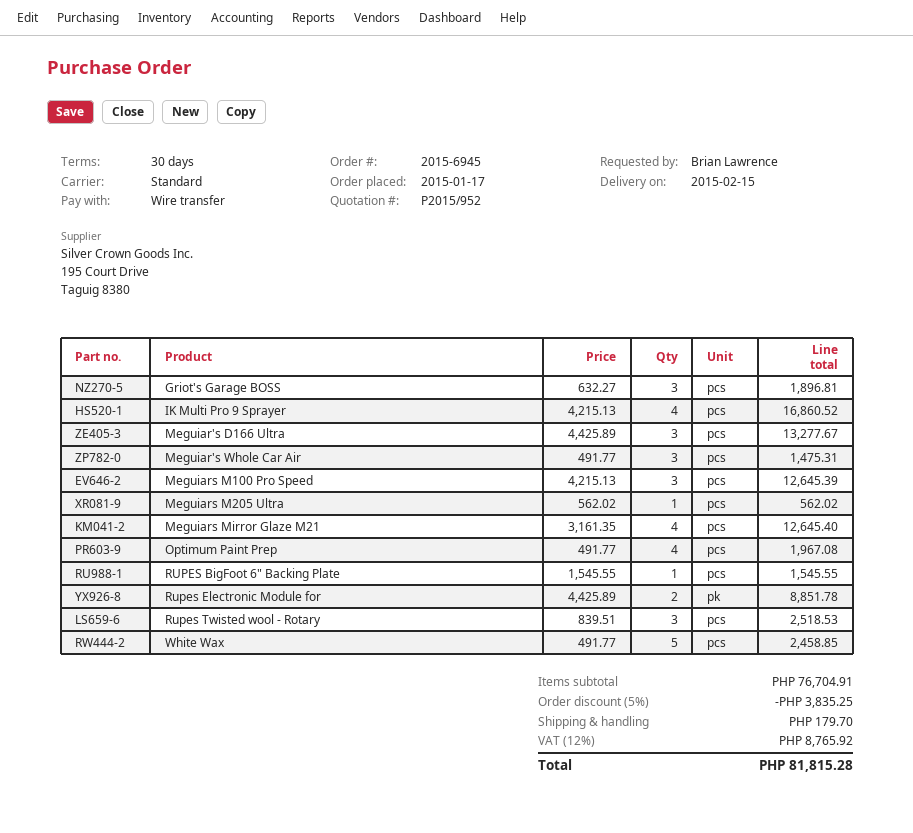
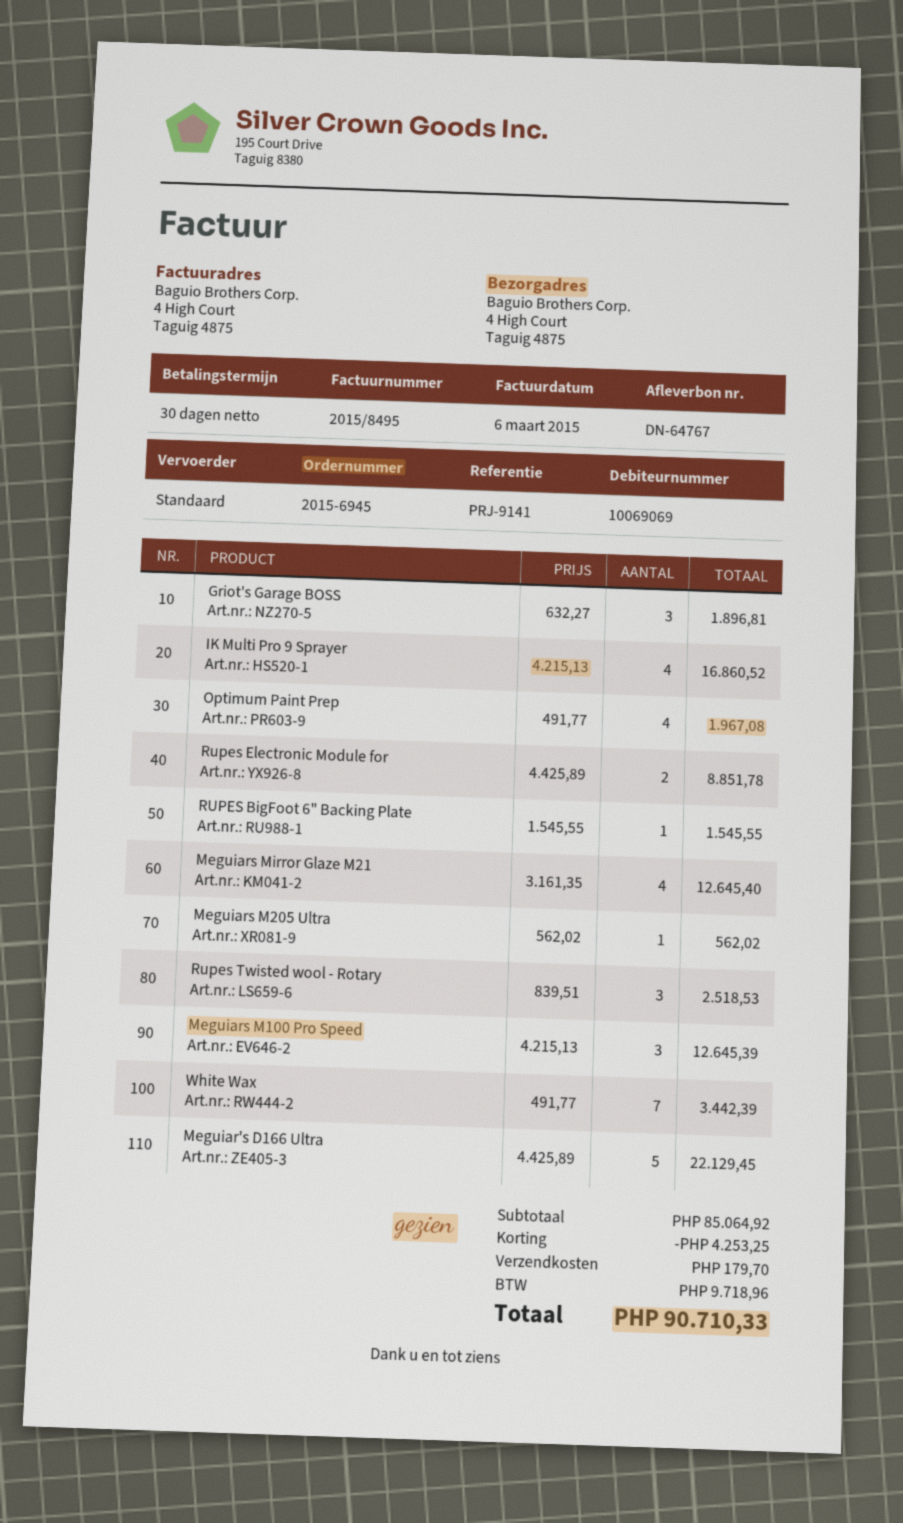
Meguiar's D166 Ultra: 3 x 4425.89 = 13277.67 -> 5 x 4425.89 = 22129.45
Meguiar's Whole Car Air: 3 x 491.77 = 1475.31 -> none
White Wax: 5 x 491.77 = 2458.85 -> 7 x 491.77 = 3442.39
subtotal: 76704.91 -> 85064.92
discount: 3835.25 -> 4253.25
tax: 8765.92 -> 9718.96
total: 81815.28 -> 90710.33

